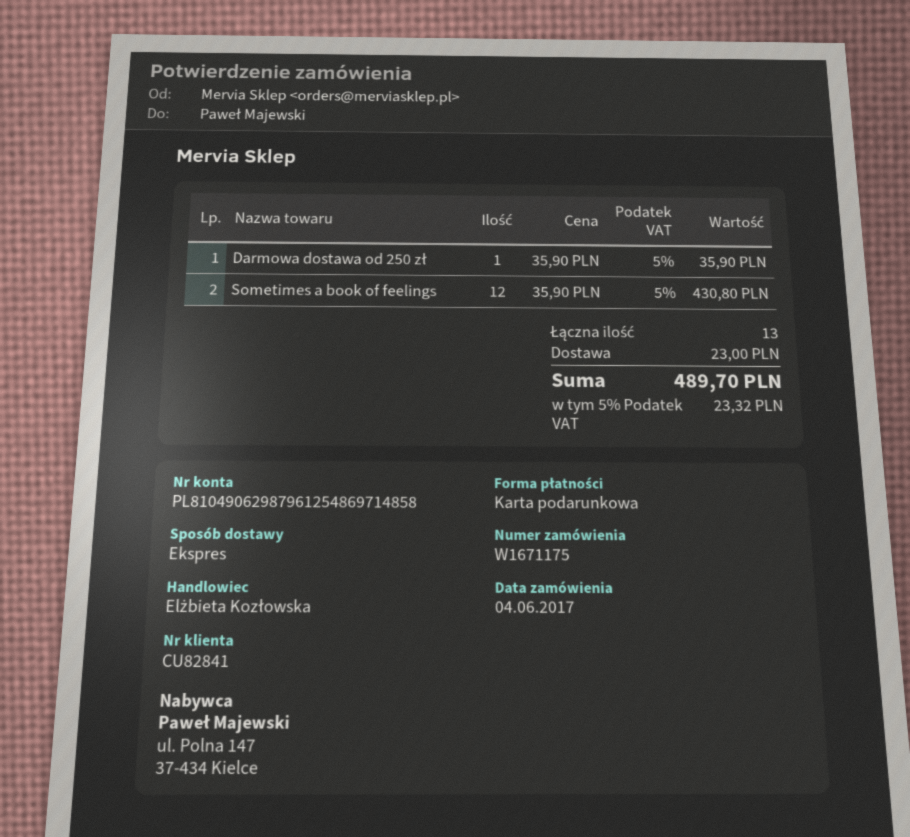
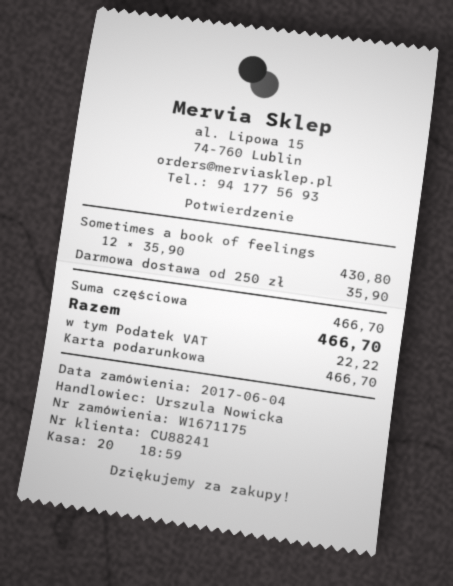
customer number: CU82841 -> CU88241
sales rep: Elżbieta Kozłowska -> Urszula Nowicka
shipping: 23.00 -> none
tax: 23.32 -> 22.22
total: 489.70 -> 466.70

